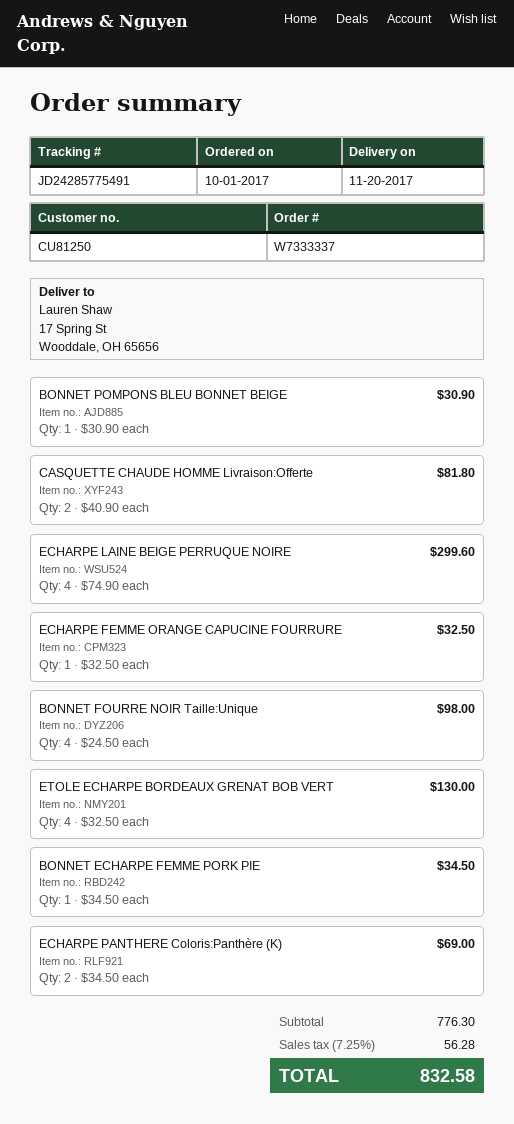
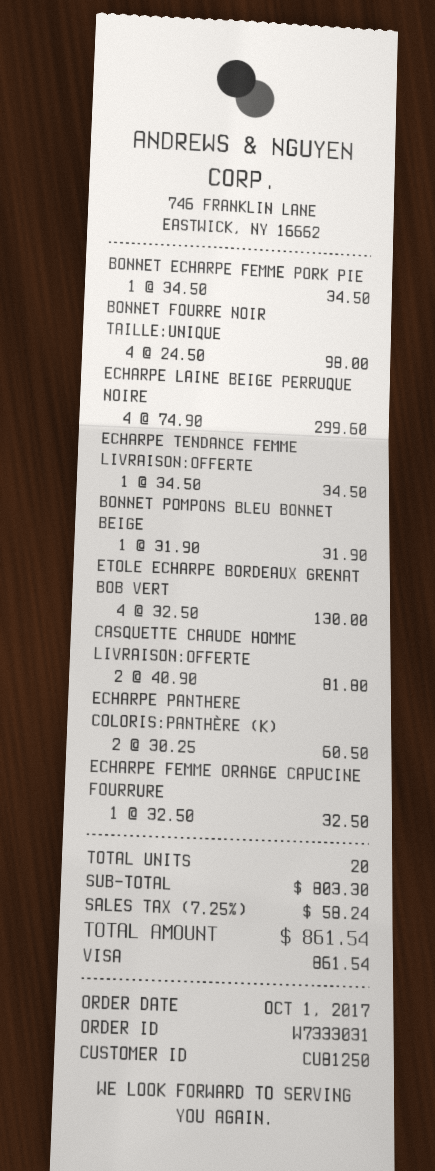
order number: W7333337 -> W7333031
BONNET POMPONS BLEU BONNET BEIGE: 1 x 30.90 = 30.90 -> 1 x 31.90 = 31.90
ECHARPE PANTHERE Coloris:Panthère (K): 2 x 34.50 = 69.00 -> 2 x 30.25 = 60.50
ECHARPE TENDANCE FEMME LIVRAISON:OFFERTE: none -> 1 x 34.50 = 34.50
subtotal: 776.30 -> 803.30
tax: 7.25% = 56.28 -> 7.25% = 58.24
total: 832.58 -> 861.54

